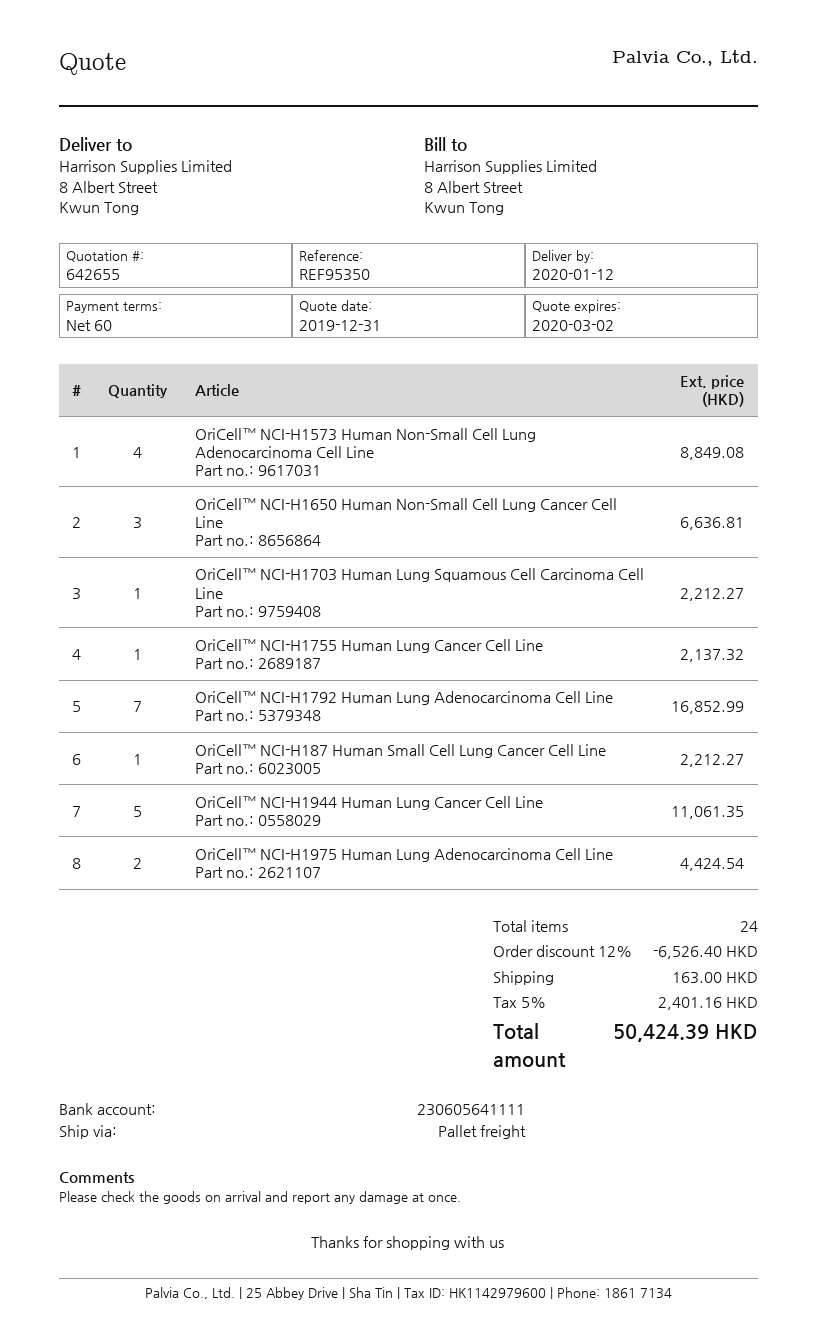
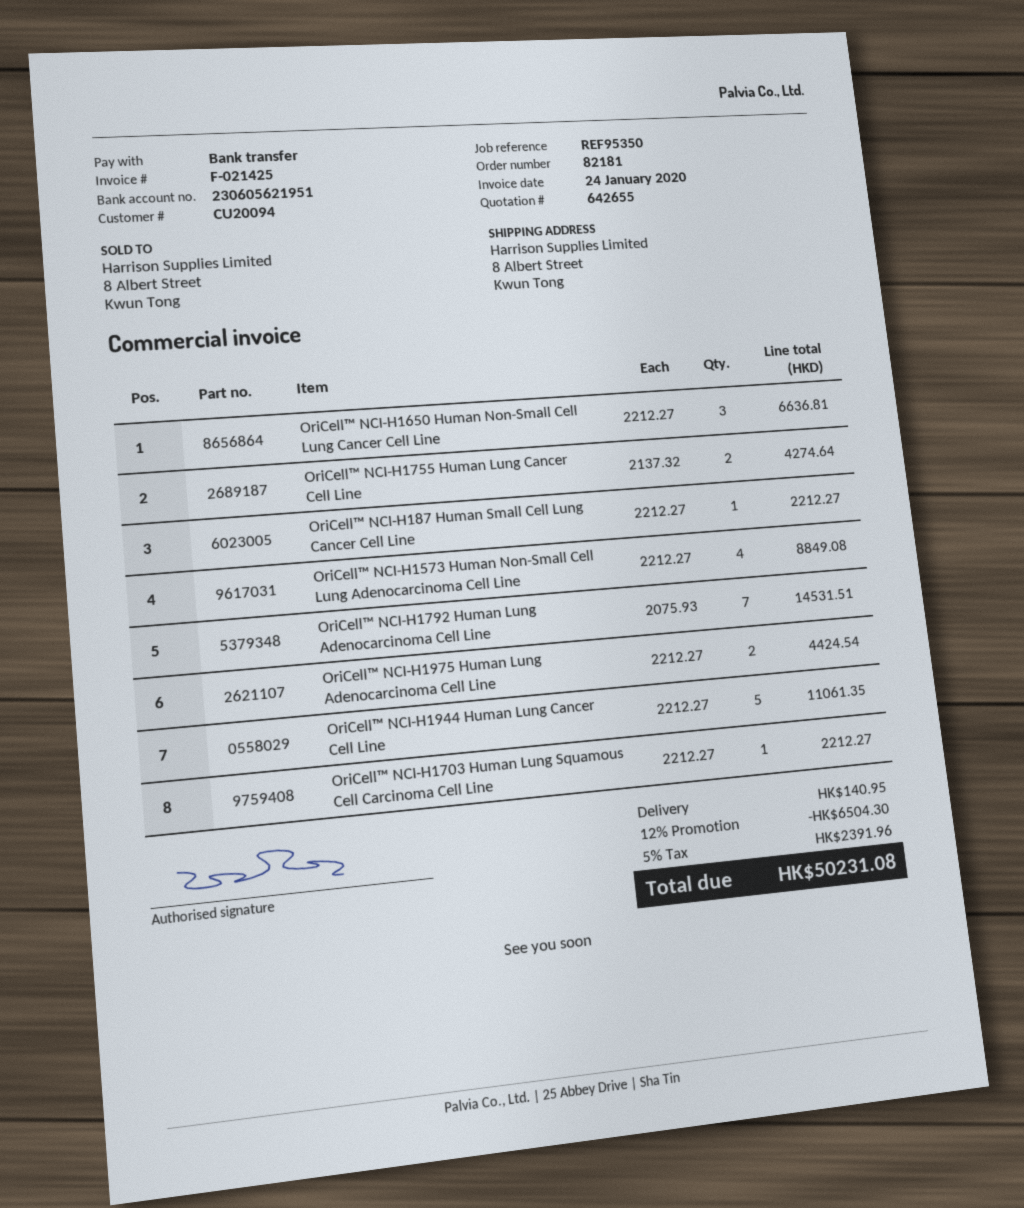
bank account: 230605641111 -> 230605621951
OriCell™ NCI-H1755 Human Lung Cancer Cell Line: 1 for 2137.32 -> 2 for 4274.64
OriCell™ NCI-H1792 Human Lung Adenocarcinoma Cell Line: 7 for 16852.99 -> 7 for 14531.51
discount: 12% = 6526.40 -> 12% = 6504.30
shipping: 163.00 -> 140.95
tax: 5% = 2401.16 -> 5% = 2391.96
total: 50424.39 -> 50231.08

